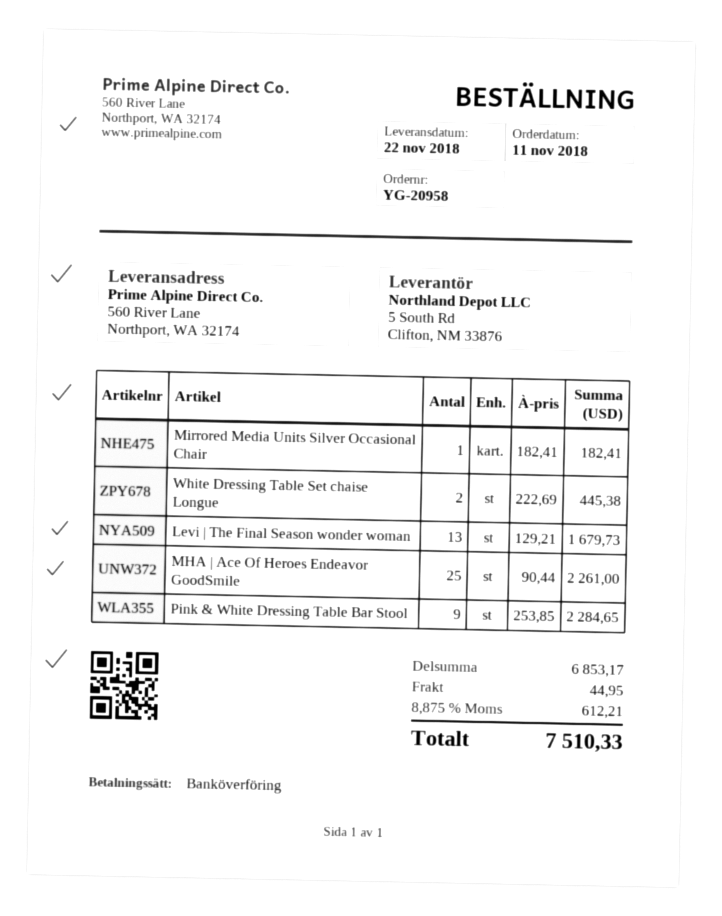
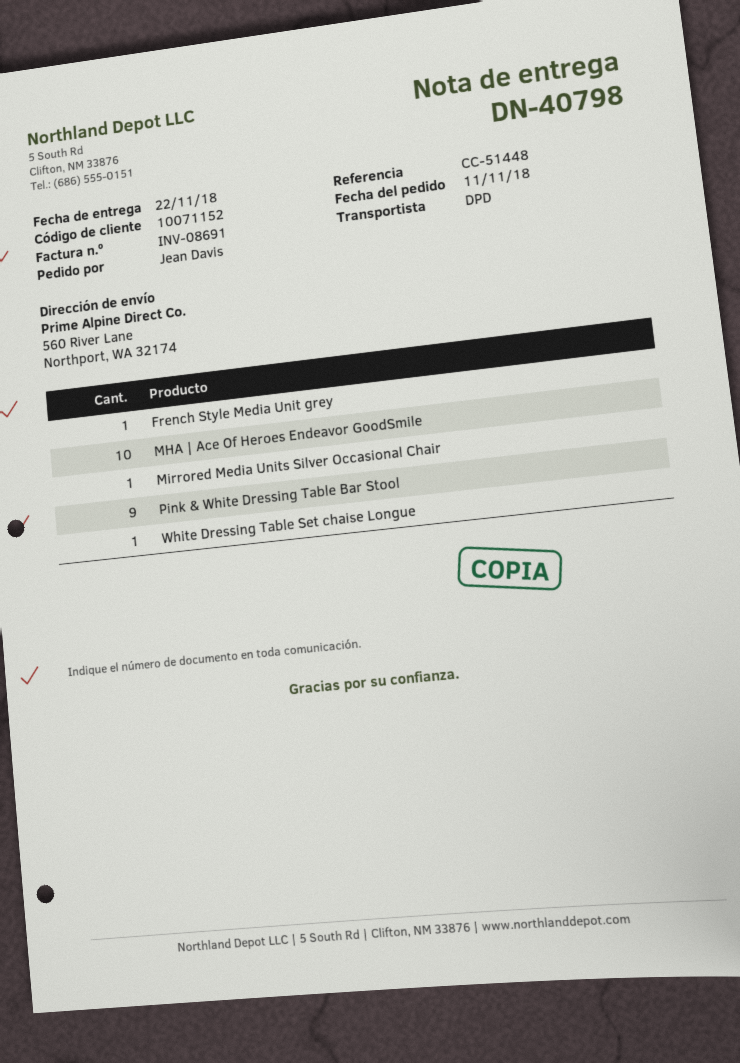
White Dressing Table Set chaise Longue: 2 -> 1
Levi | The Final Season wonder woman: 13 -> none
MHA | Ace Of Heroes Endeavor GoodSmile: 25 -> 10
French Style Media Unit grey: none -> 1

